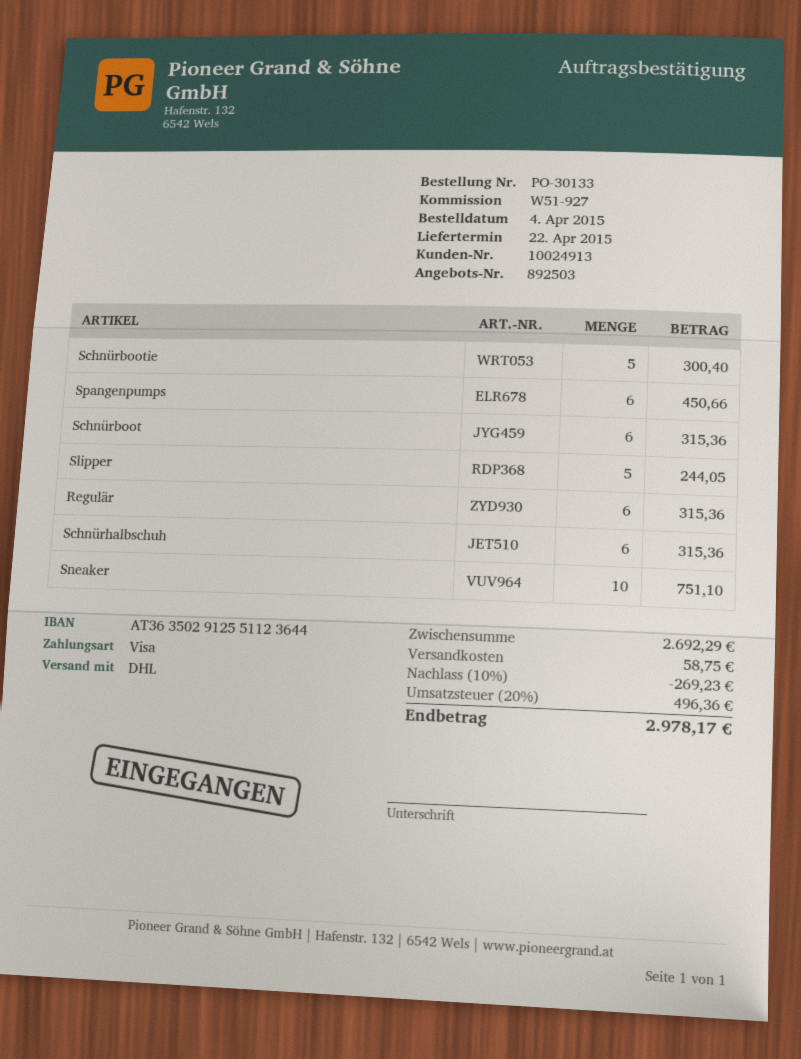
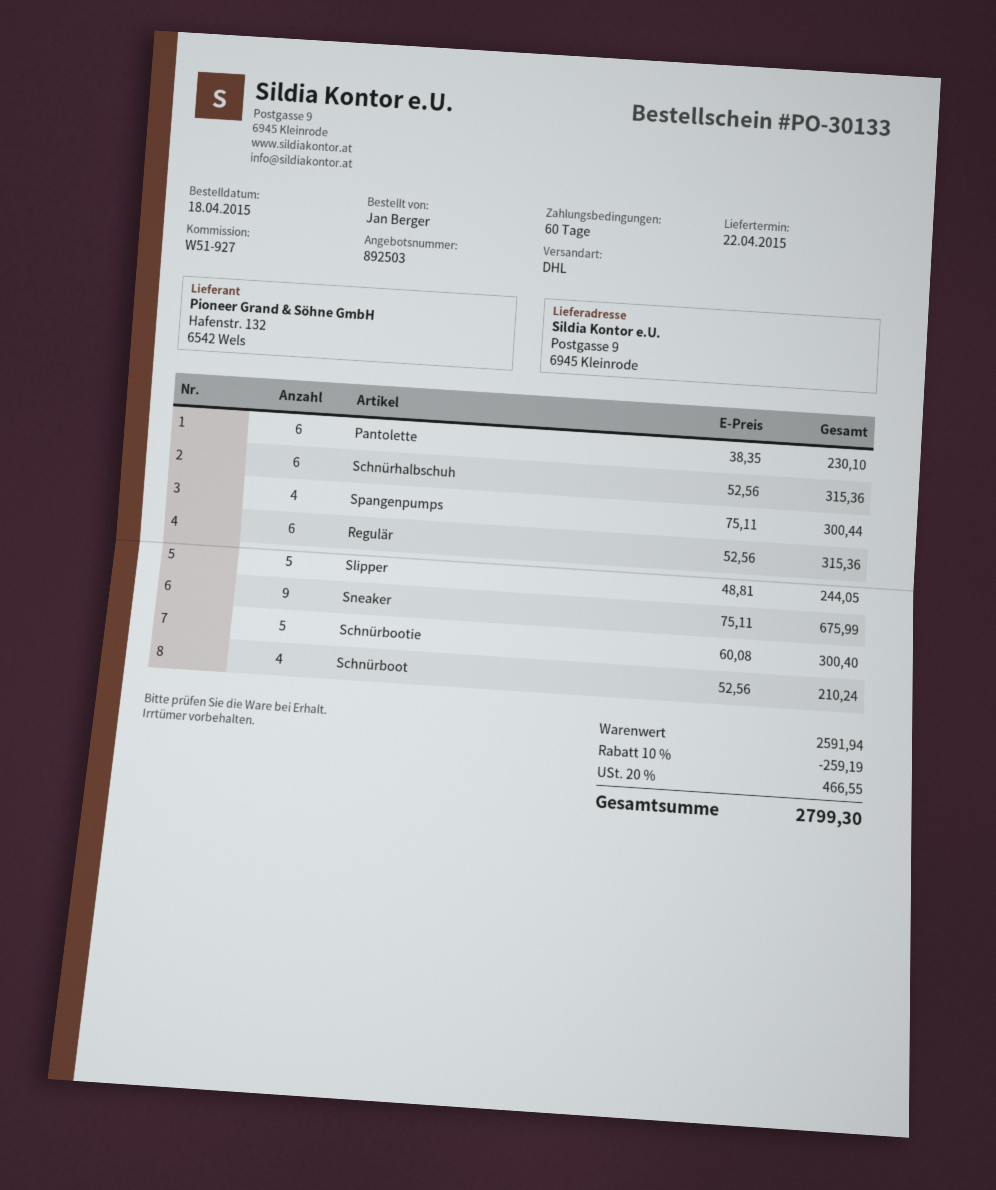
order date: 2015-04-04 -> 2015-04-18
Spangenpumps: 6 for 450.66 -> 4 for 300.44
Schnürboot: 6 for 315.36 -> 4 for 210.24
Sneaker: 10 for 751.10 -> 9 for 675.99
Pantolette: none -> 6 for 230.10
subtotal: 2692.29 -> 2591.94
discount: 10% = 269.23 -> 10% = 259.19
shipping: 58.75 -> none
tax: 20% = 496.36 -> 20% = 466.55
total: 2978.17 -> 2799.30

